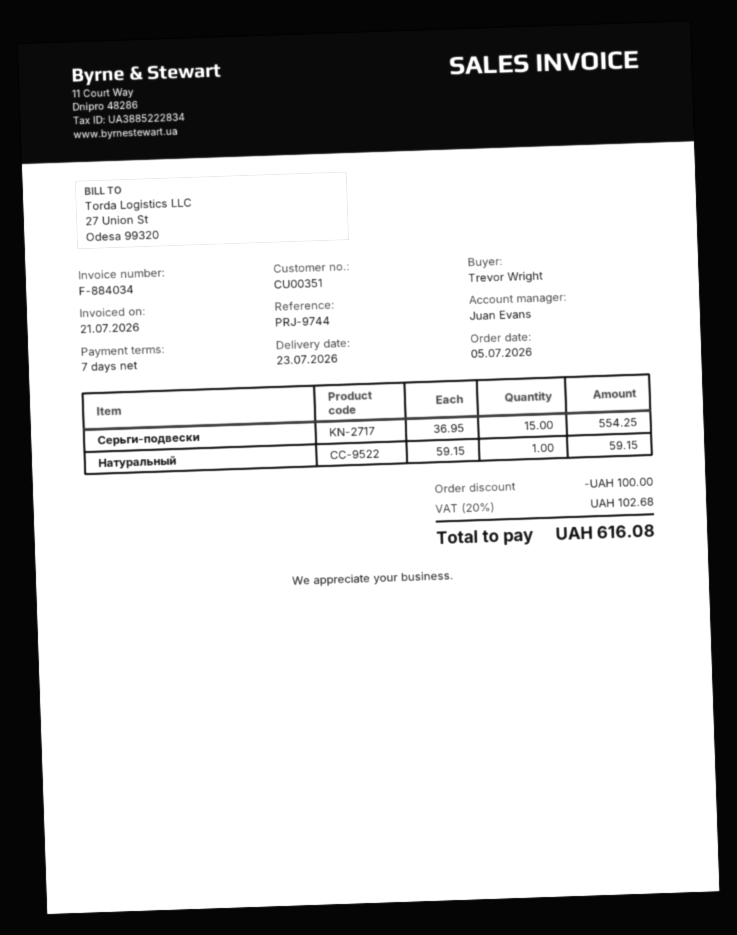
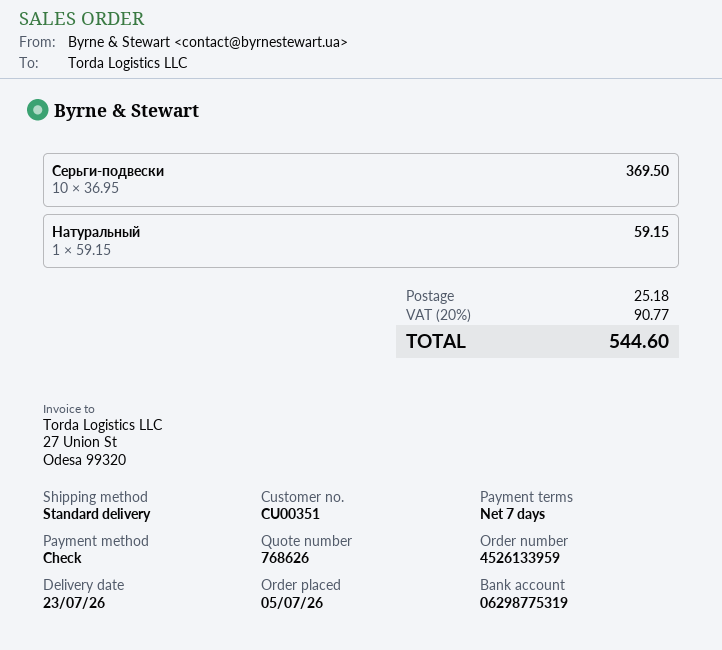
Серьги-подвески: 15 x 36.95 = 554.25 -> 10 x 36.95 = 369.50
discount: 100.00 -> none
shipping: none -> 25.18
tax: 20% = 102.68 -> 20% = 90.77
total: 616.08 -> 544.60

